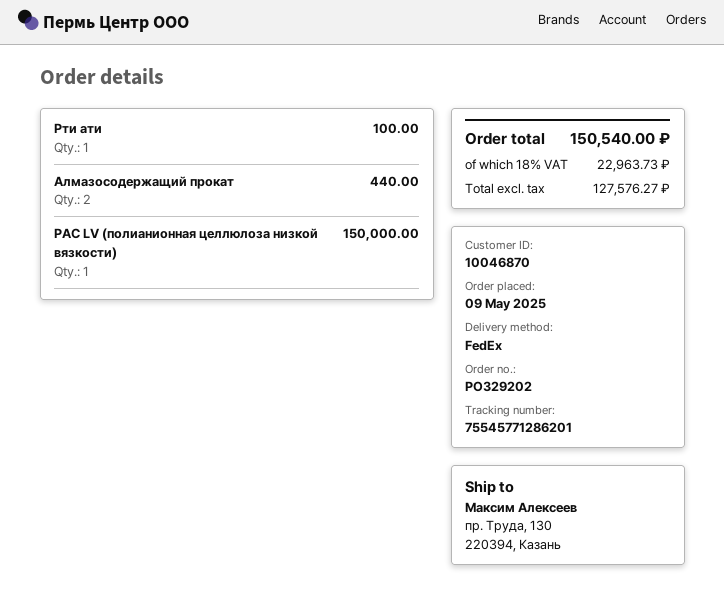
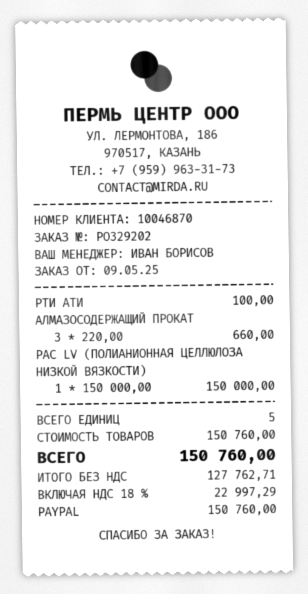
Алмазосодержащий прокат: 2 for 440.00 -> 3 for 660.00
net: 127576.27 -> 127762.71
tax: 18% = 22963.73 -> 18% = 22997.29
total: 150540.00 -> 150760.00

